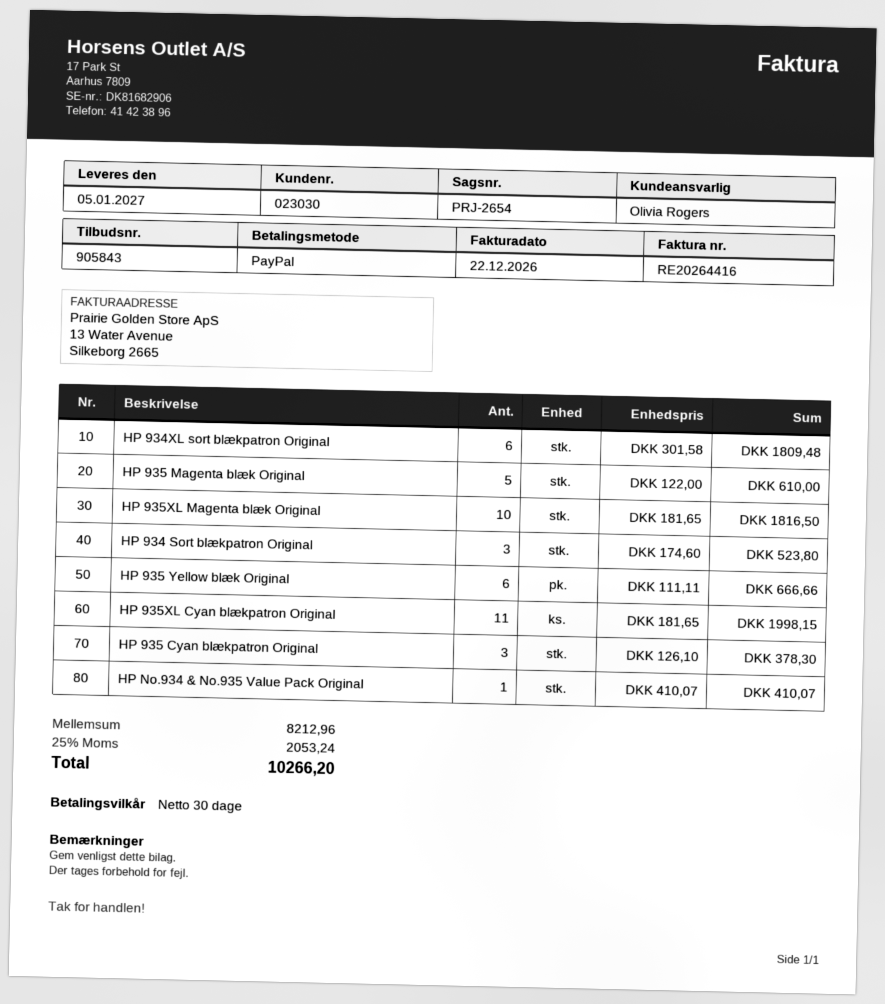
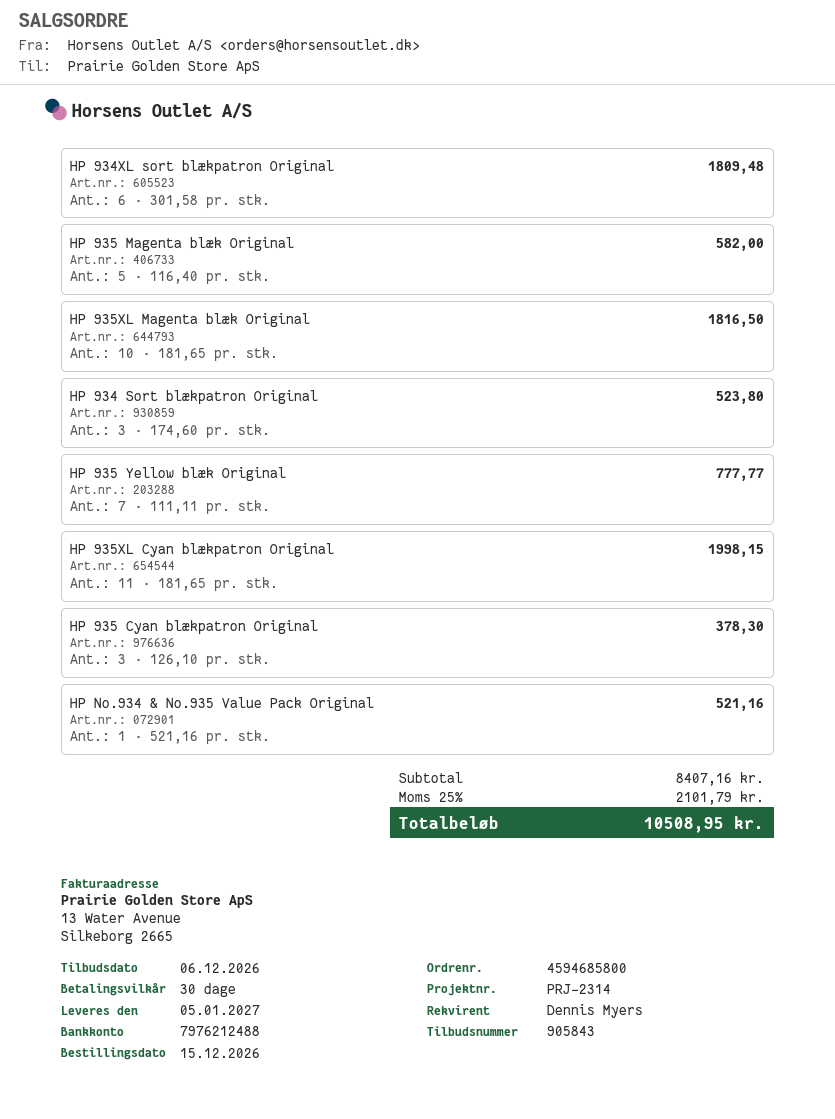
reference: PRJ-2654 -> PRJ-2314
HP 935 Magenta blæk Original: 5 x 122.00 = 610.00 -> 5 x 116.40 = 582.00
HP 935 Yellow blæk Original: 6 x 111.11 = 666.66 -> 7 x 111.11 = 777.77
HP No.934 & No.935 Value Pack Original: 1 x 410.07 = 410.07 -> 1 x 521.16 = 521.16
subtotal: 8212.96 -> 8407.16
tax: 25% = 2053.24 -> 25% = 2101.79
total: 10266.20 -> 10508.95

